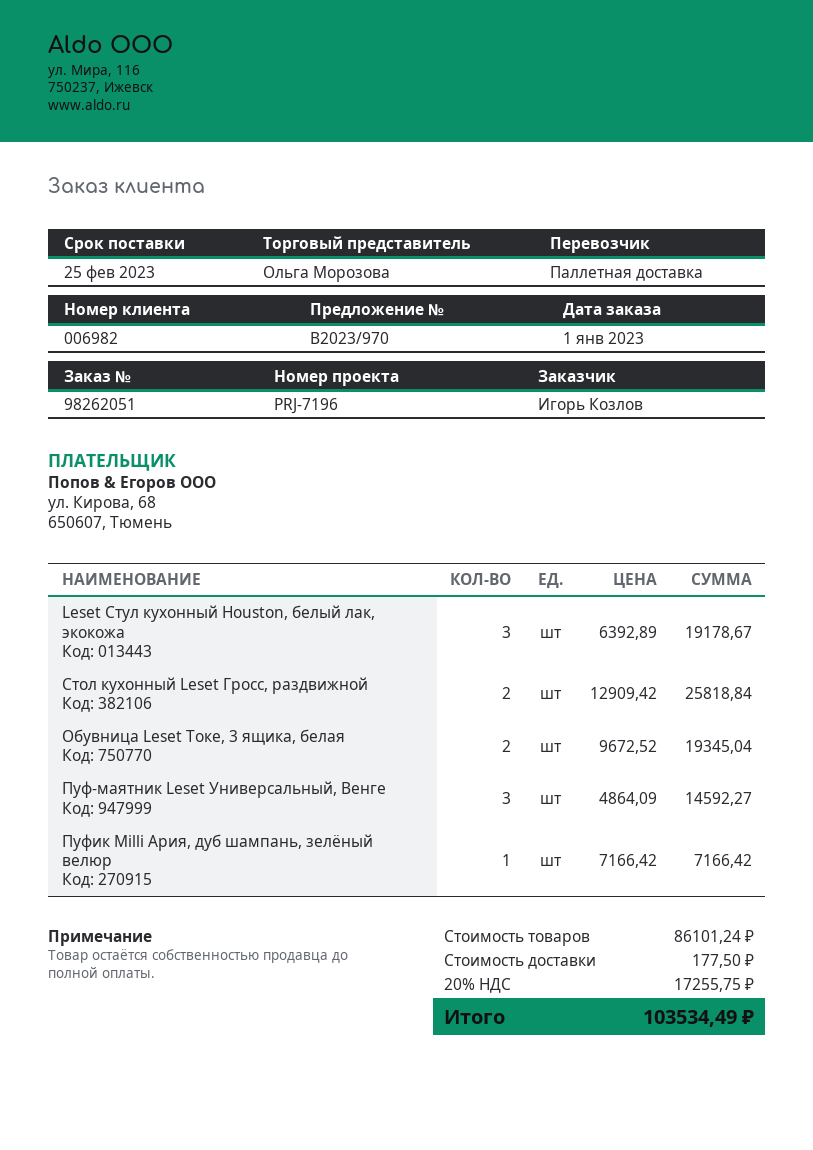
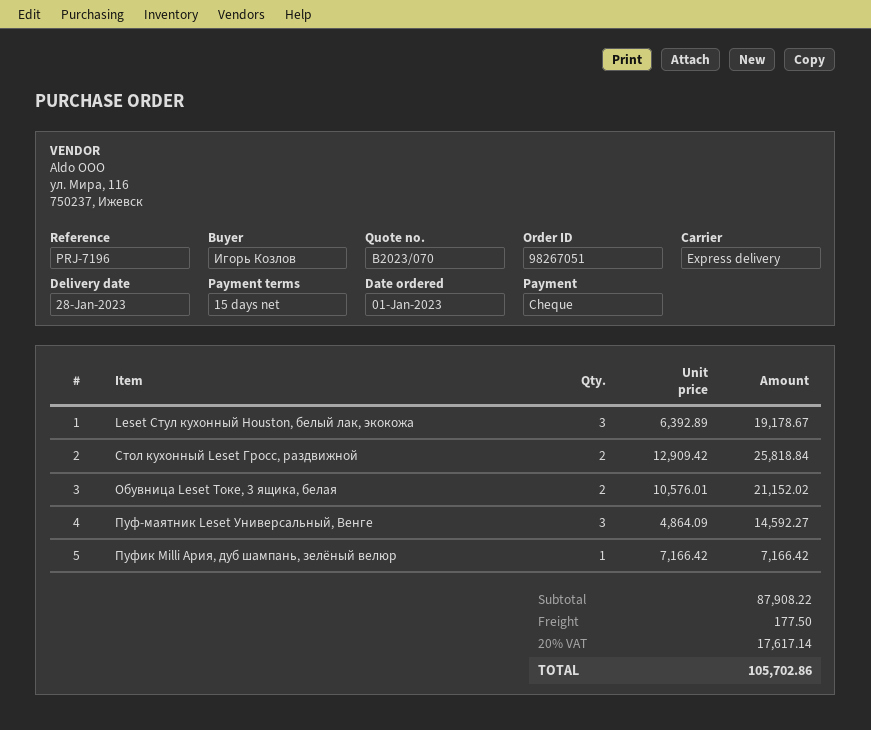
quote number: B2023/970 -> B2023/070
order number: 98262051 -> 98267051
delivery date: 2023-02-25 -> 2023-01-28
shipping method: pallet freight -> express
Обувница Leset Токе, 3 ящика, белая: 2 x 9672.52 = 19345.04 -> 2 x 10576.01 = 21152.02
subtotal: 86101.24 -> 87908.22
tax: 20% = 17255.75 -> 20% = 17617.14
total: 103534.49 -> 105702.86

